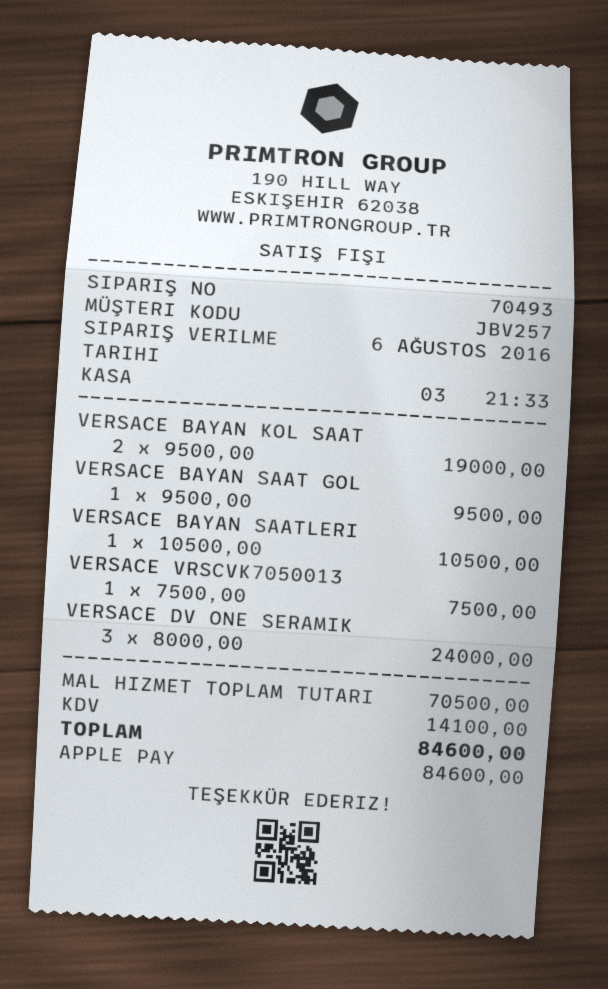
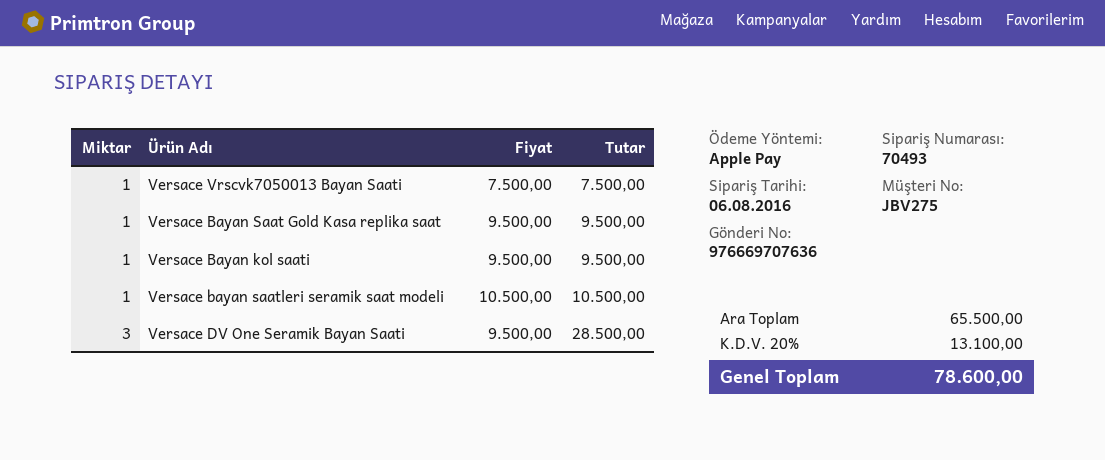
customer number: JBV257 -> JBV275
VERSACE BAYAN KOL SAAT: 2 x 9500.00 = 19000.00 -> 1 x 9500.00 = 9500.00
VERSACE DV ONE SERAMIK: 3 x 8000.00 = 24000.00 -> 3 x 9500.00 = 28500.00
subtotal: 70500.00 -> 65500.00
tax: 14100.00 -> 13100.00
total: 84600.00 -> 78600.00

